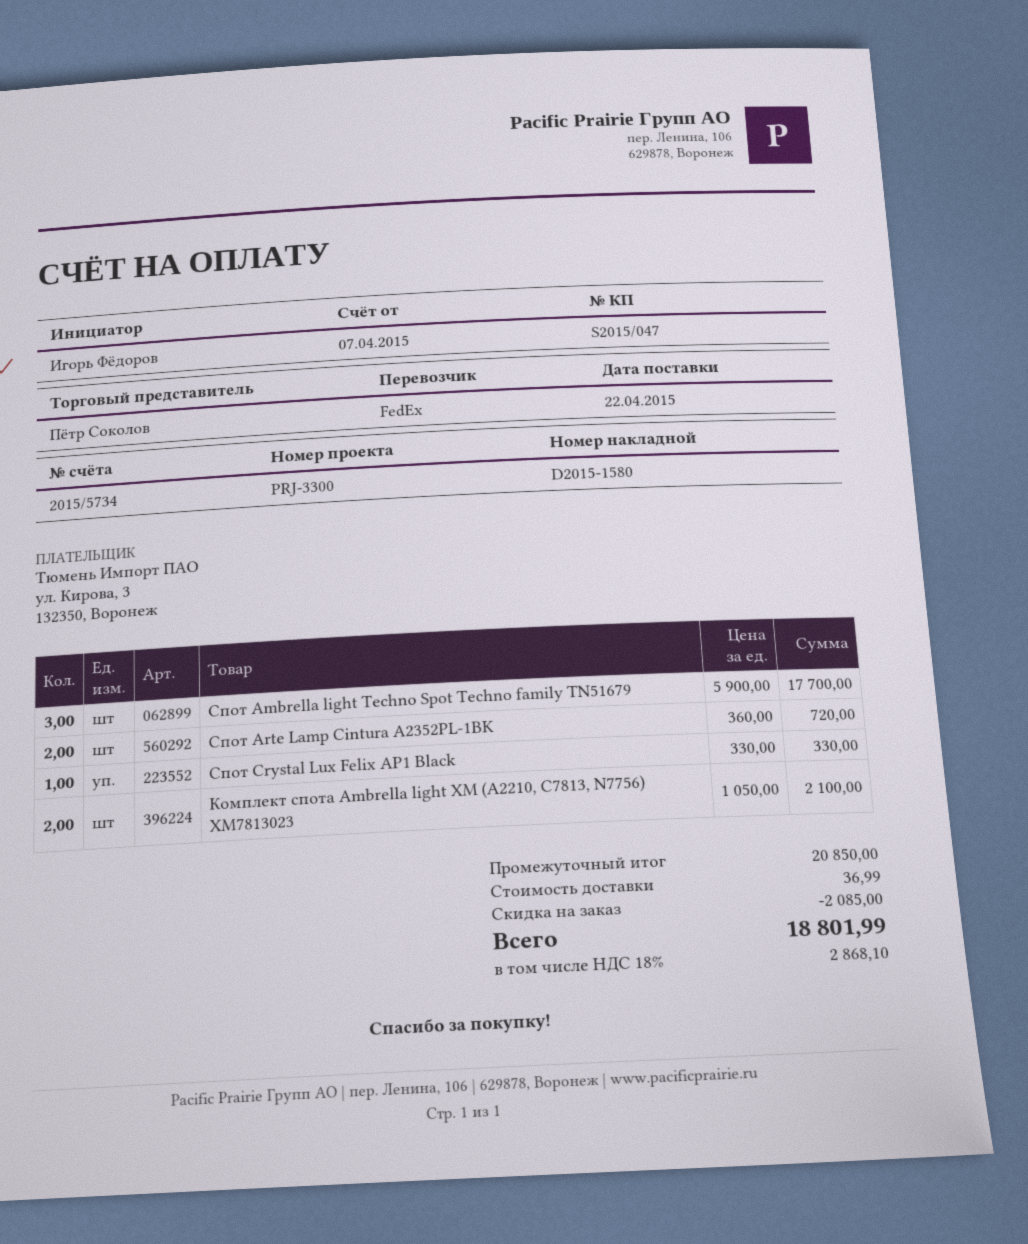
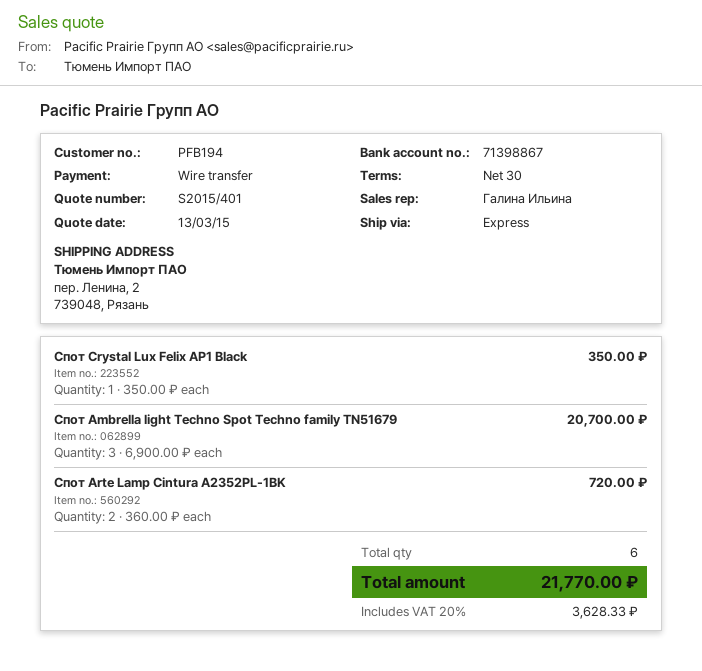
quote number: S2015/047 -> S2015/401
sales rep: Пётр Соколов -> Галина Ильина
shipping method: FedEx -> express
Спот Ambrella light Techno Spot Techno family TN51679: 3 x 5900.00 = 17700.00 -> 3 x 6900.00 = 20700.00
Спот Crystal Lux Felix AP1 Black: 1 x 330.00 = 330.00 -> 1 x 350.00 = 350.00
Комплект спота Ambrella light XM (A2210, C7813, N7756) XM7813023: 2 x 1050.00 = 2100.00 -> none
discount: 2085.00 -> none
shipping: 36.99 -> none
tax: 18% = 2868.10 -> 20% = 3628.33
total: 18801.99 -> 21770.00

